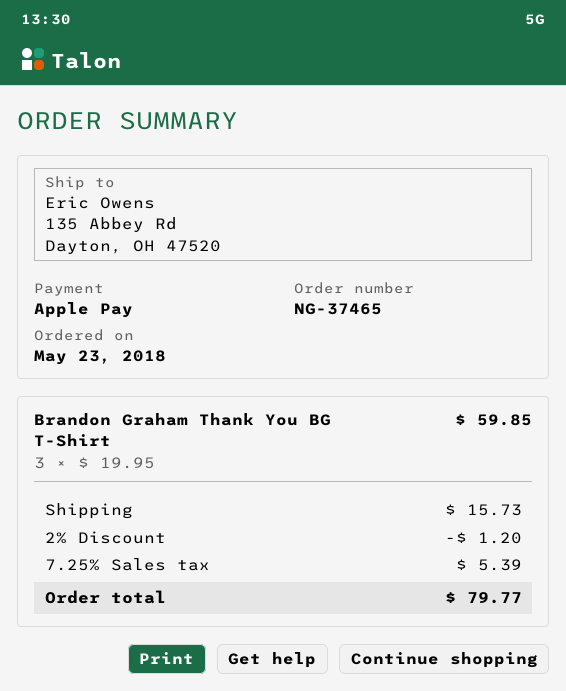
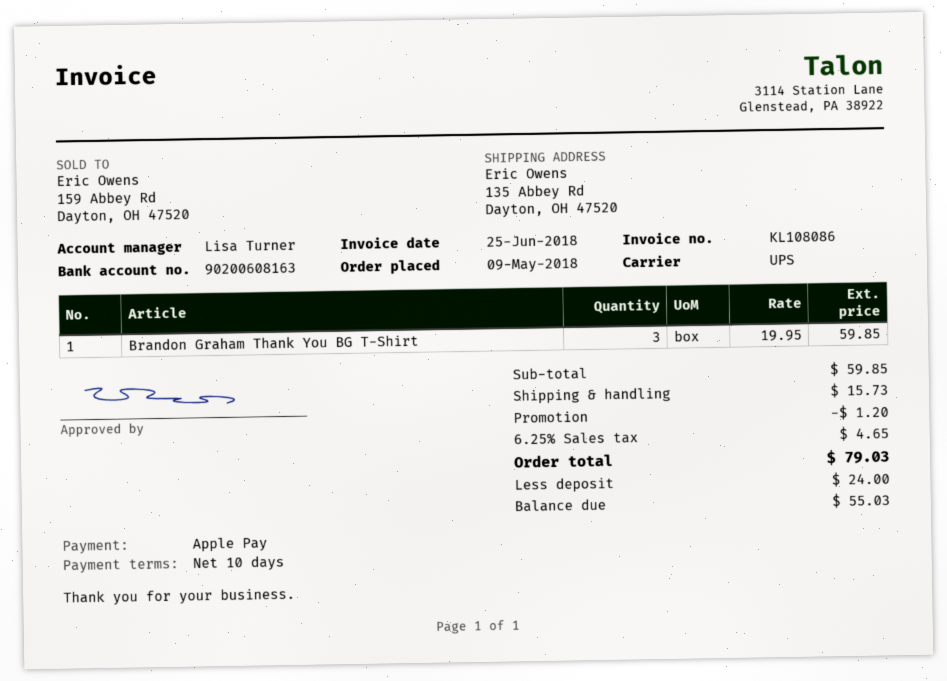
order date: 2018-05-23 -> 2018-05-09
tax: 7.25% = 5.39 -> 6.25% = 4.65
total: 79.77 -> 79.03

